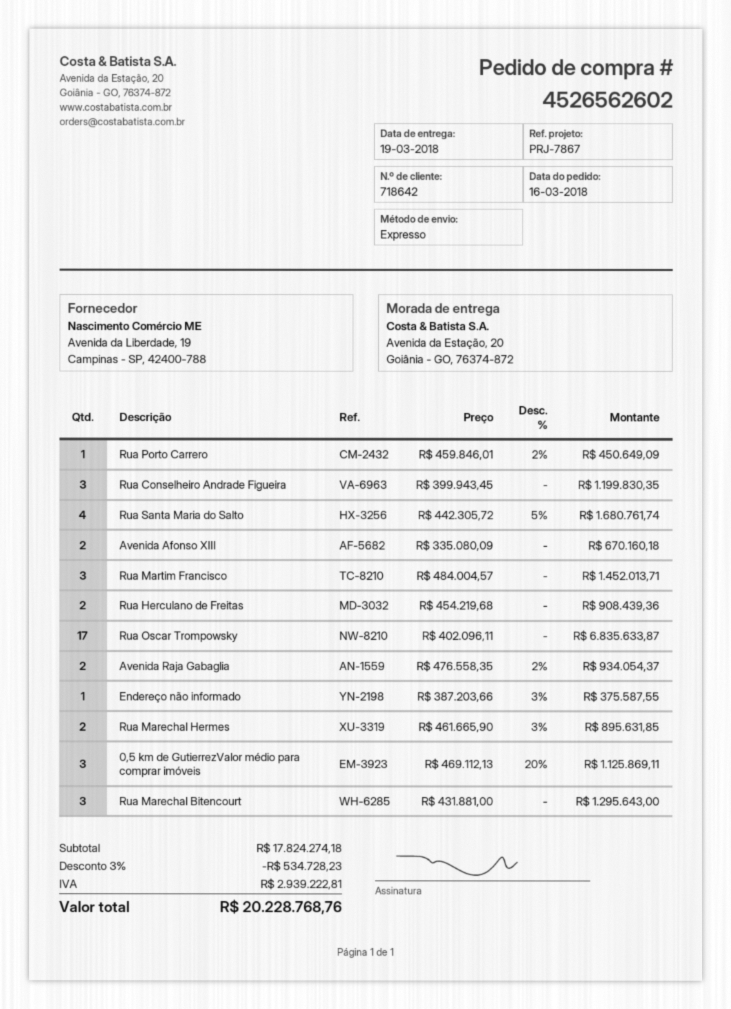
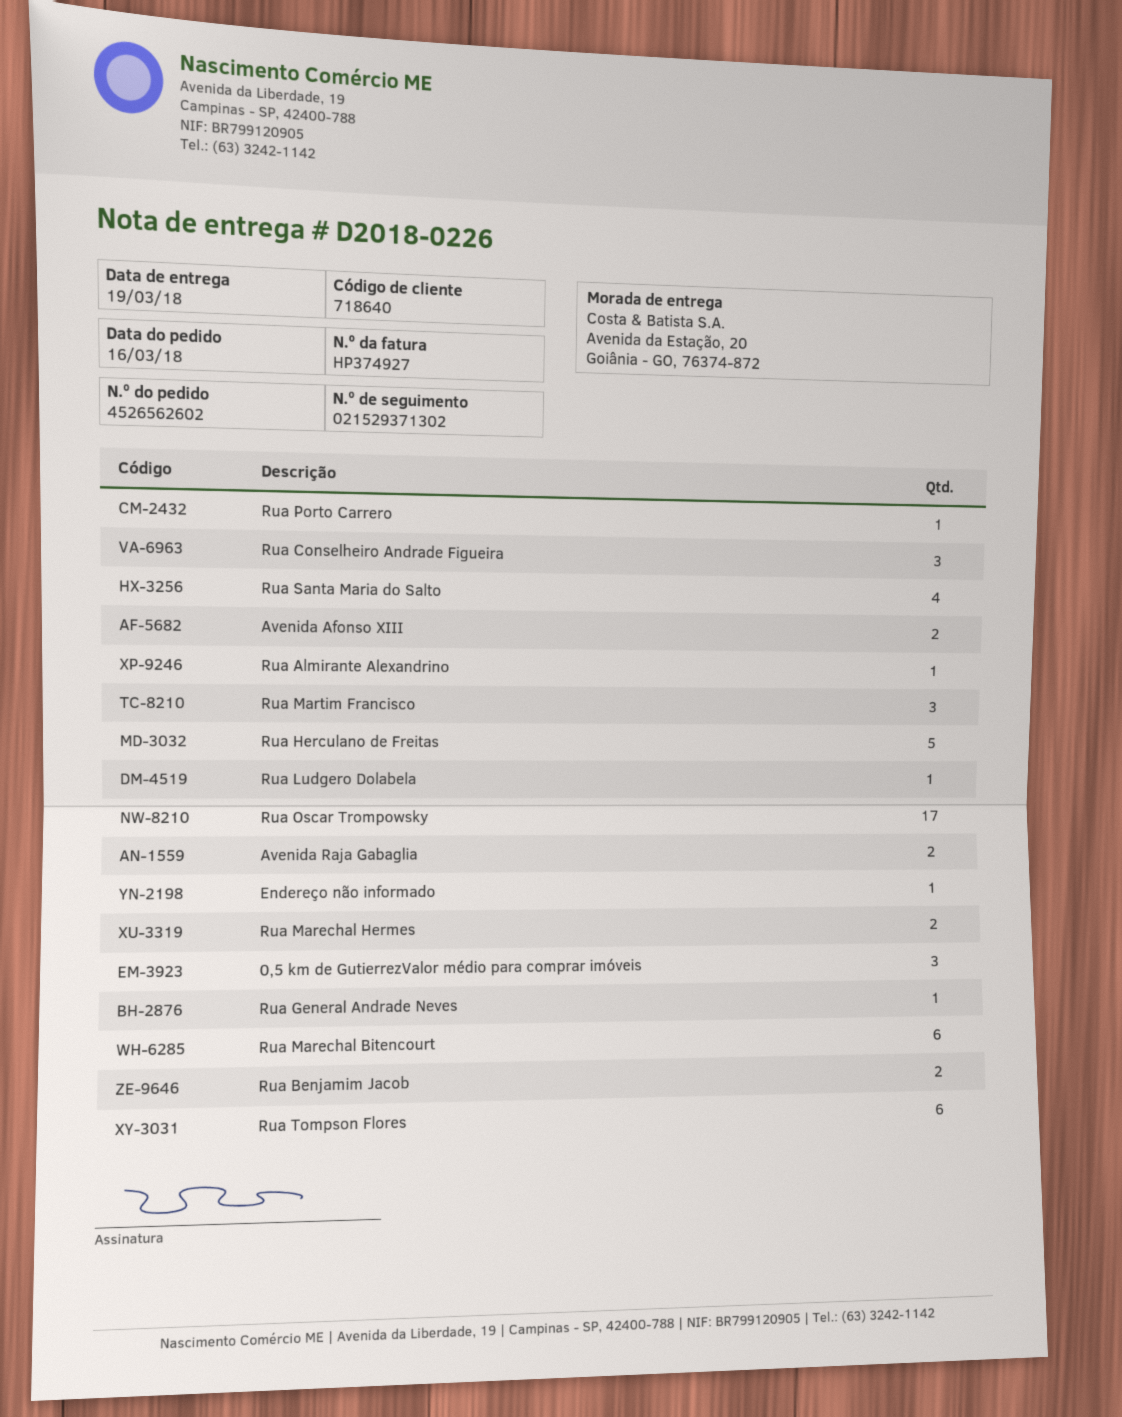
customer number: 718642 -> 718640
Rua Herculano de Freitas: 2 -> 5
Rua Marechal Bitencourt: 3 -> 6
Rua Almirante Alexandrino: none -> 1
Rua Ludgero Dolabela: none -> 1
Rua General Andrade Neves: none -> 1
Rua Benjamim Jacob: none -> 2
Rua Tompson Flores: none -> 6

